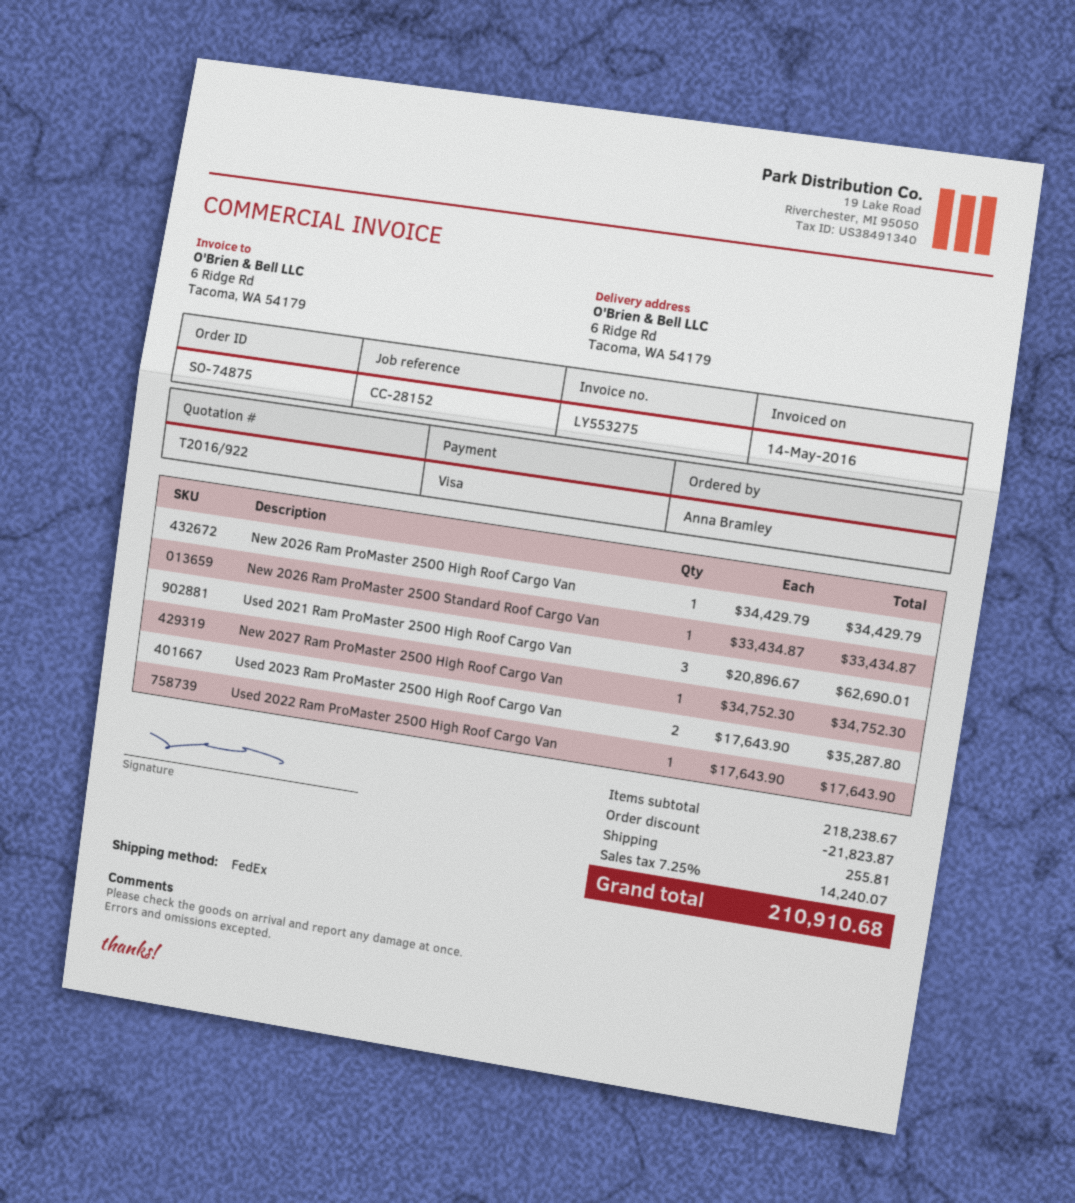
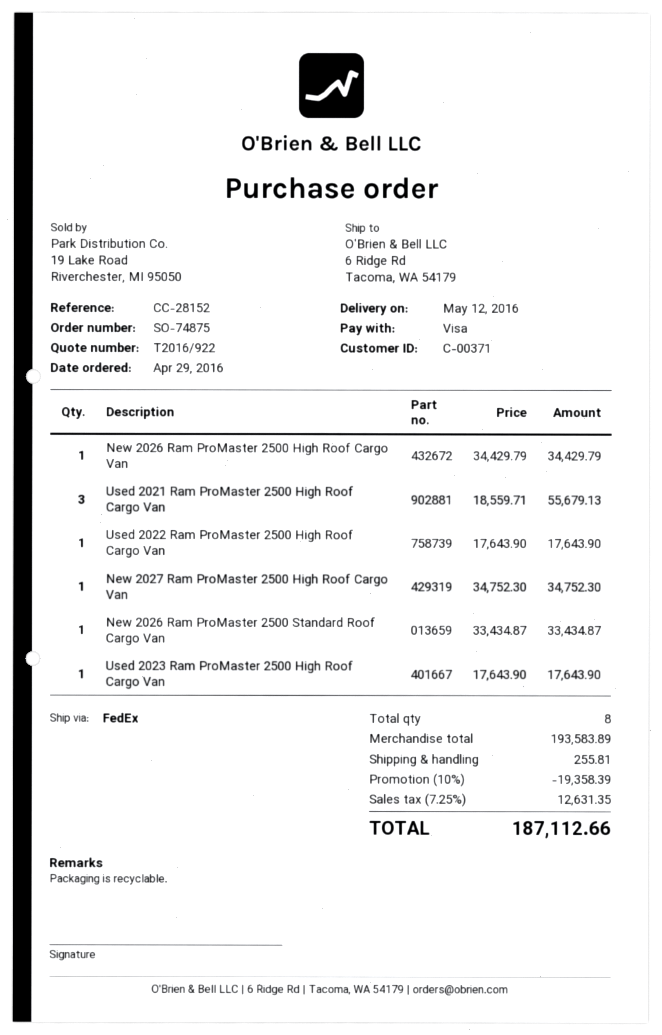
Used 2021 Ram ProMaster 2500 High Roof Cargo Van: 3 x 20896.67 = 62690.01 -> 3 x 18559.71 = 55679.13
Used 2023 Ram ProMaster 2500 High Roof Cargo Van: 2 x 17643.90 = 35287.80 -> 1 x 17643.90 = 17643.90
subtotal: 218238.67 -> 193583.89
discount: 21823.87 -> 19358.39
tax: 7.25% = 14240.07 -> 7.25% = 12631.35
total: 210910.68 -> 187112.66

